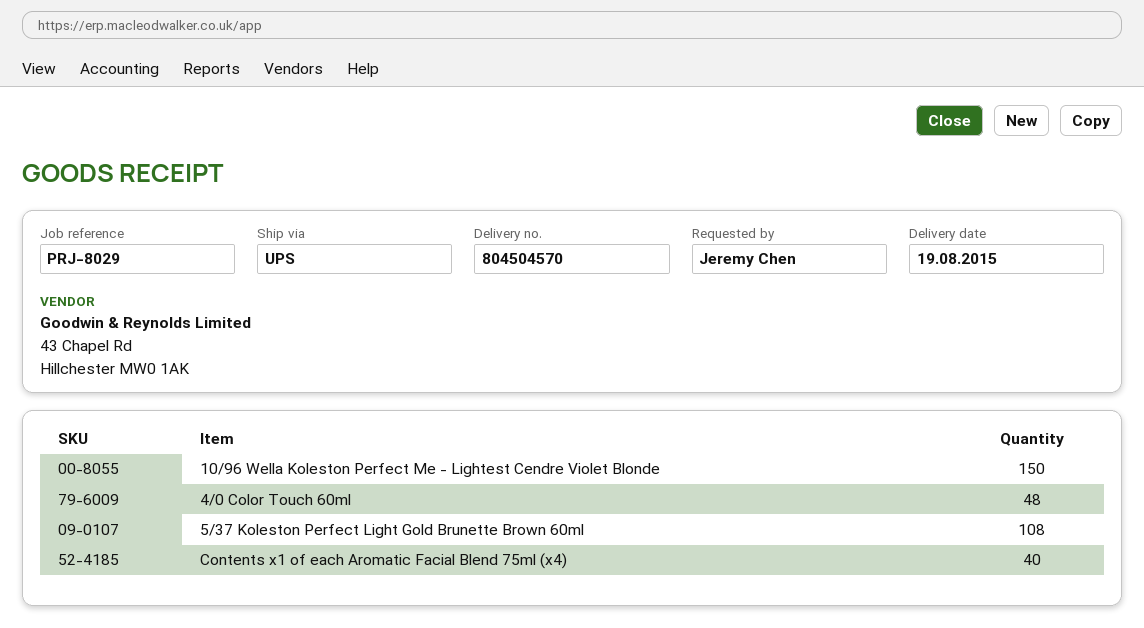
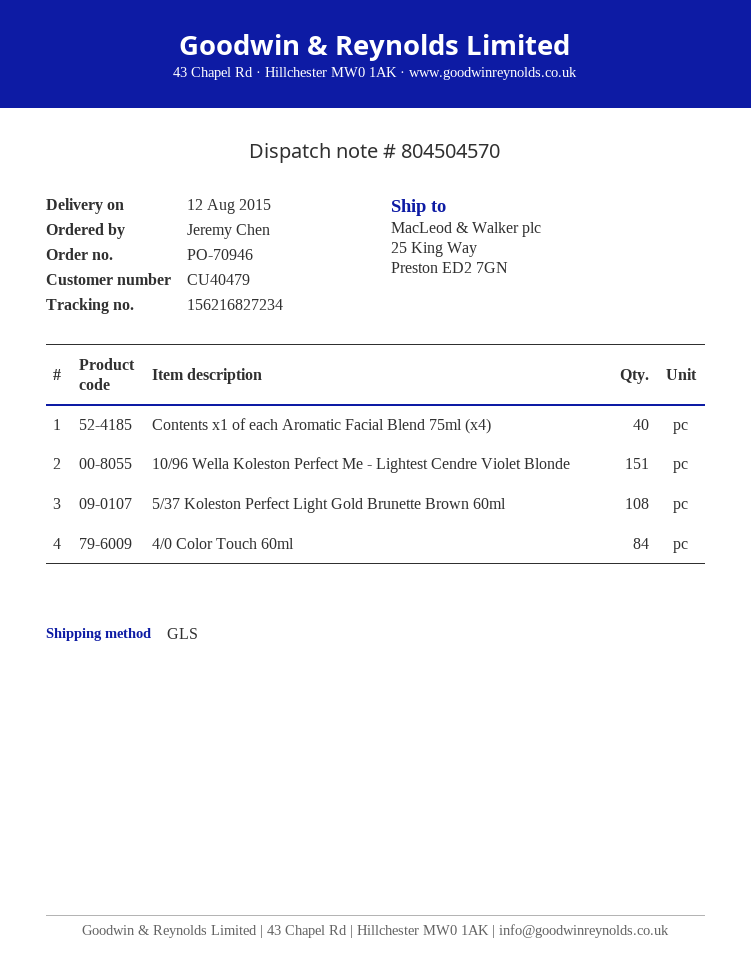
delivery date: 2015-08-19 -> 2015-08-12
shipping method: UPS -> GLS
10/96 Wella Koleston Perfect Me - Lightest Cendre Violet Blonde: 150 -> 151
4/0 Color Touch 60ml: 48 -> 84

